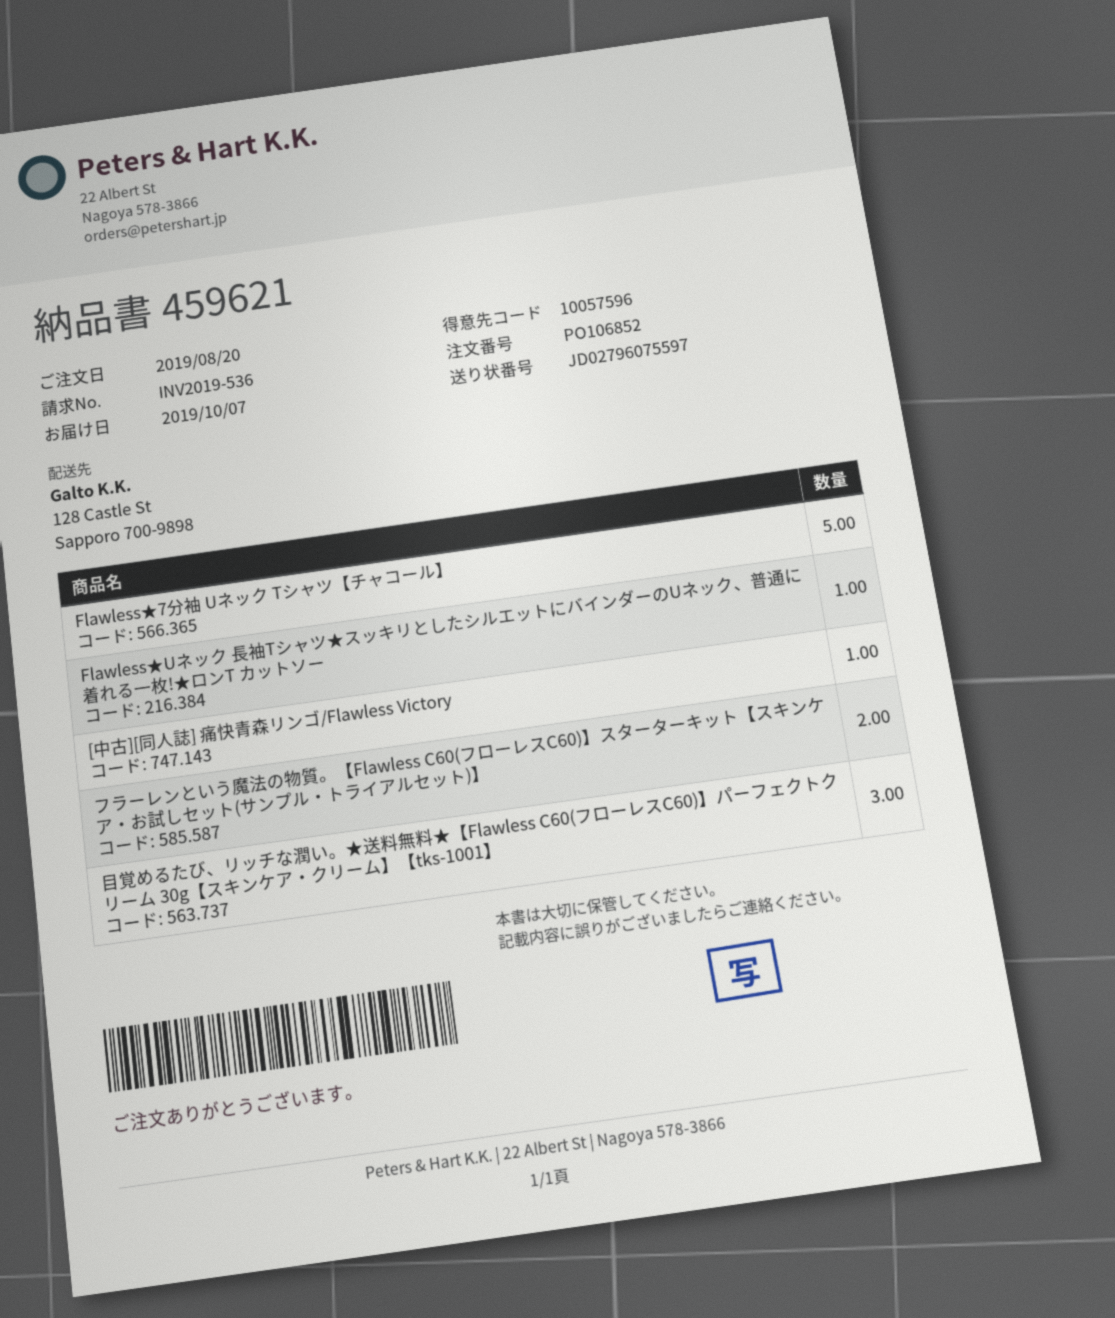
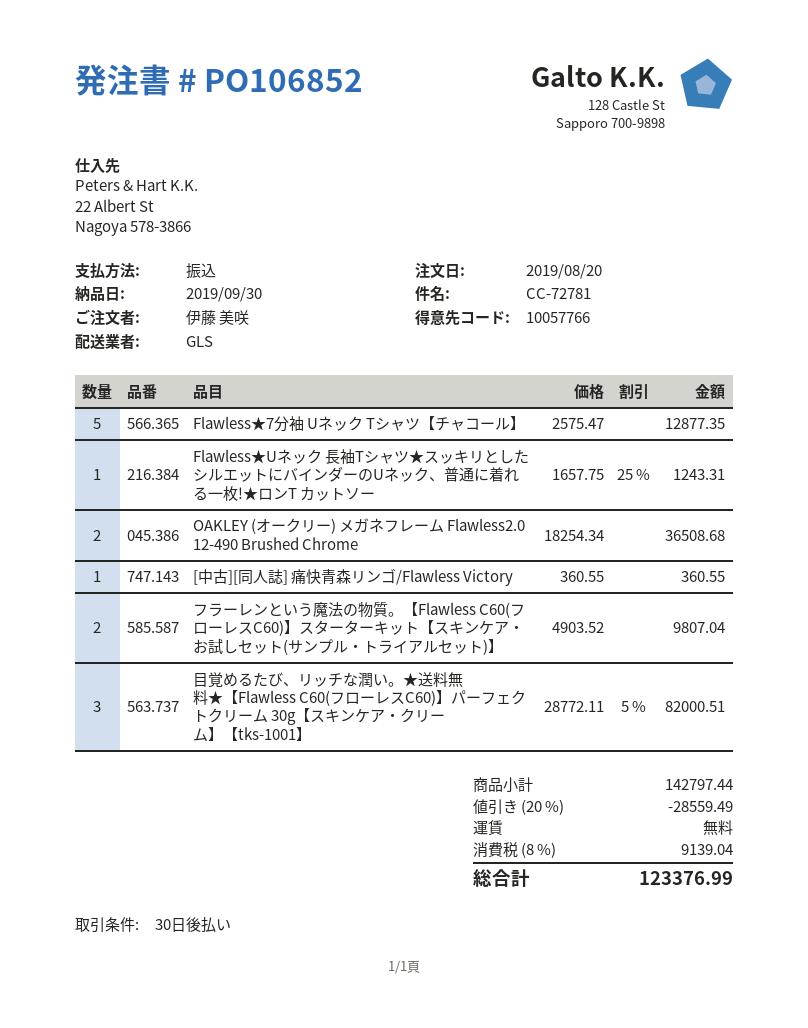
delivery date: 2019-10-07 -> 2019-09-30
customer number: 10057596 -> 10057766
OAKLEY (オークリー) メガネフレーム Flawless2.0 12-490 Brushed Chrome: none -> 2

